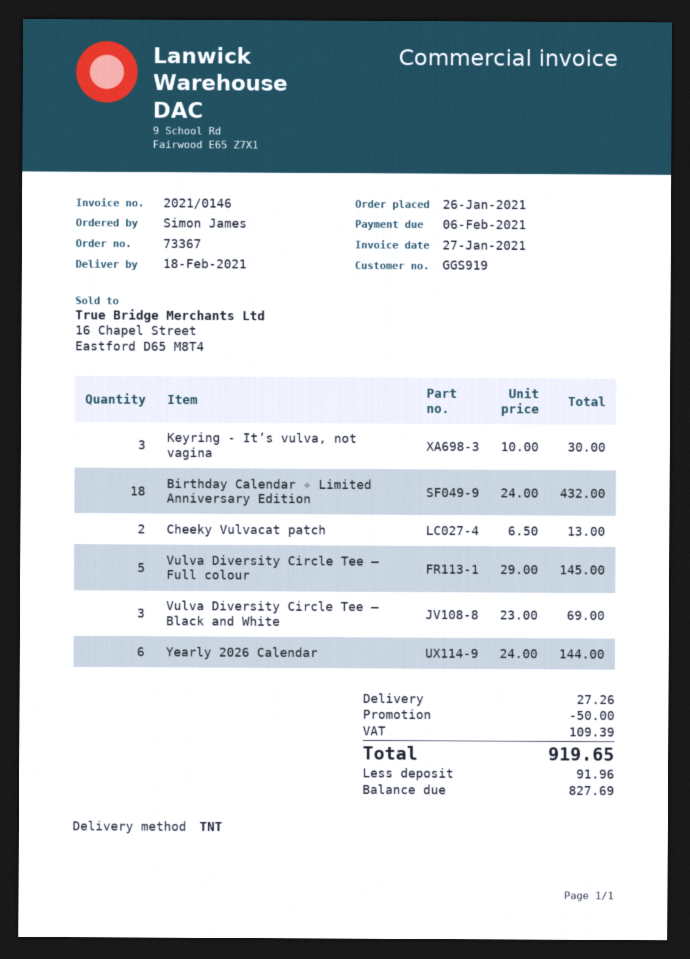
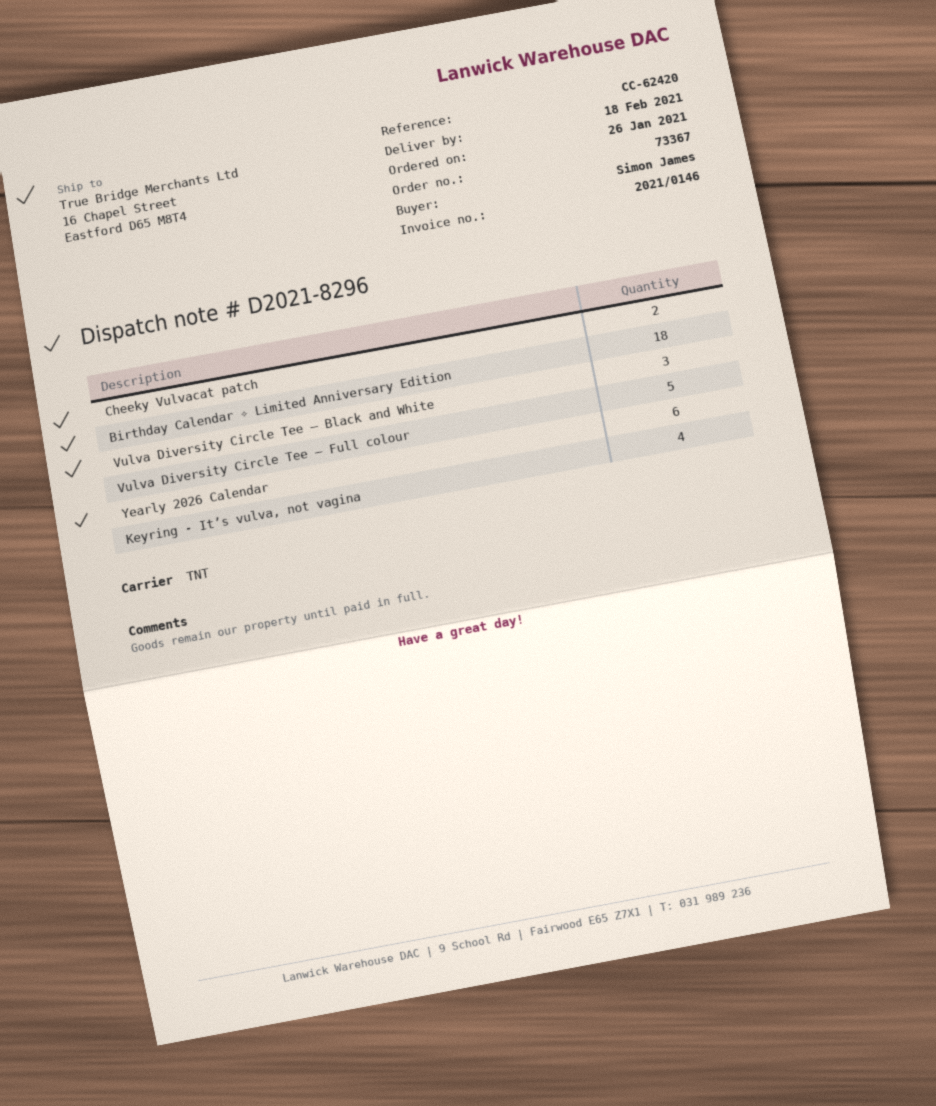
Keyring - It’s vulva, not vagina: 3 -> 4

